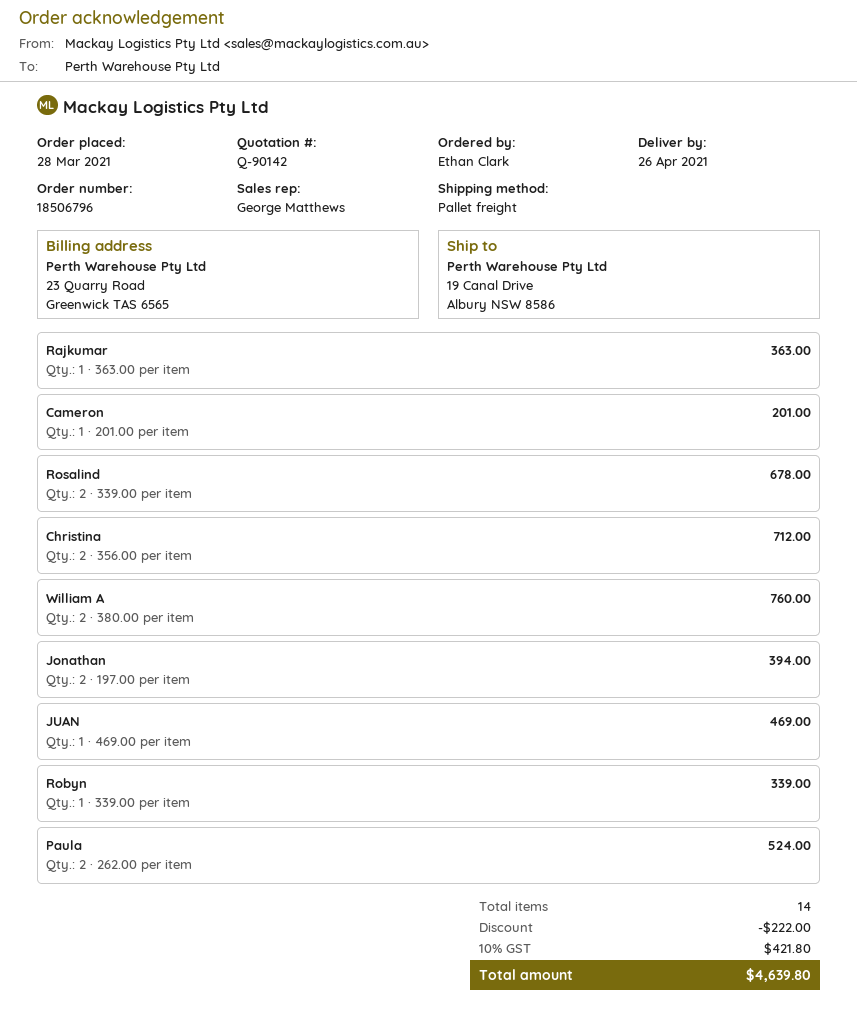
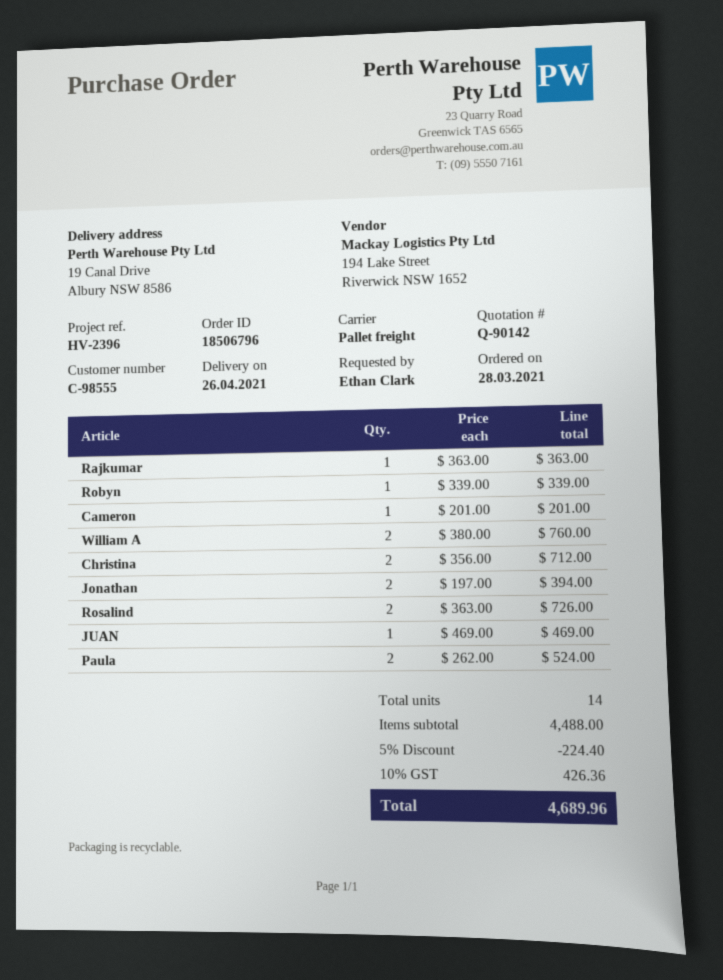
Rosalind: 2 x 339.00 = 678.00 -> 2 x 363.00 = 726.00
discount: 222.00 -> 224.40
tax: 10% = 421.80 -> 10% = 426.36
total: 4639.80 -> 4689.96

